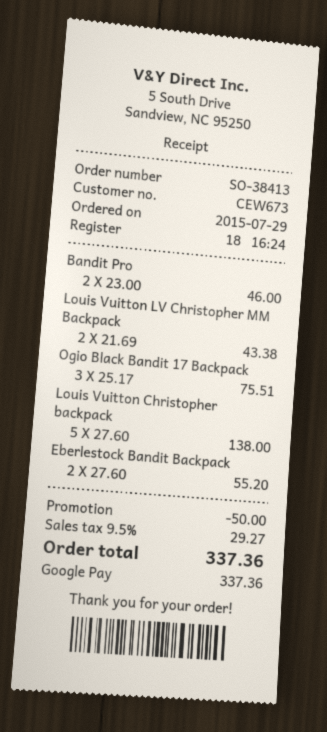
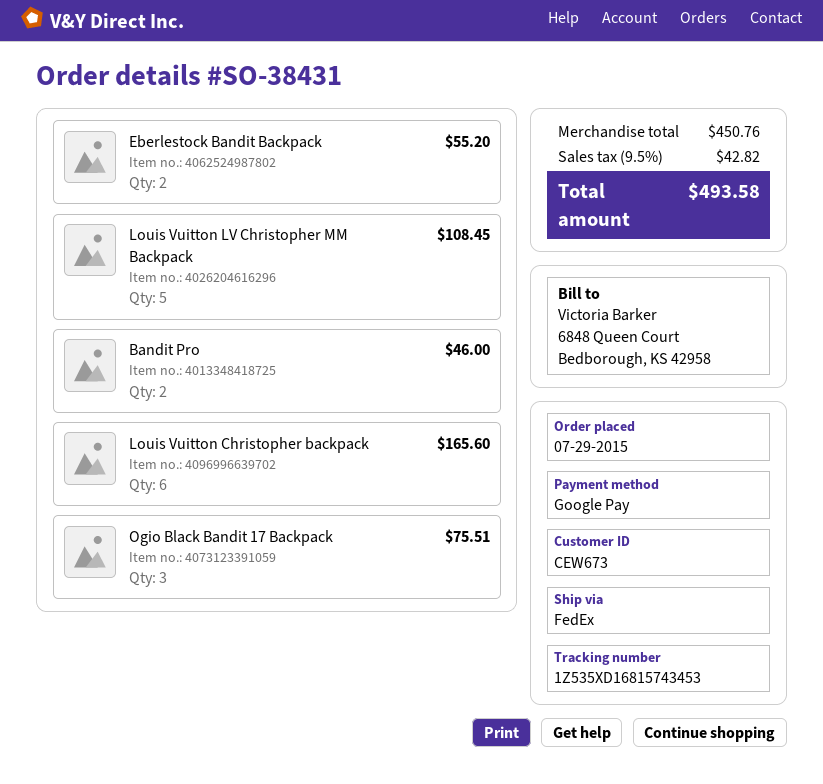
order number: SO-38413 -> SO-38431
Louis Vuitton LV Christopher MM Backpack: 2 for 43.38 -> 5 for 108.45
Louis Vuitton Christopher backpack: 5 for 138.00 -> 6 for 165.60
discount: 50.00 -> none
tax: 9.5% = 29.27 -> 9.5% = 42.82
total: 337.36 -> 493.58

